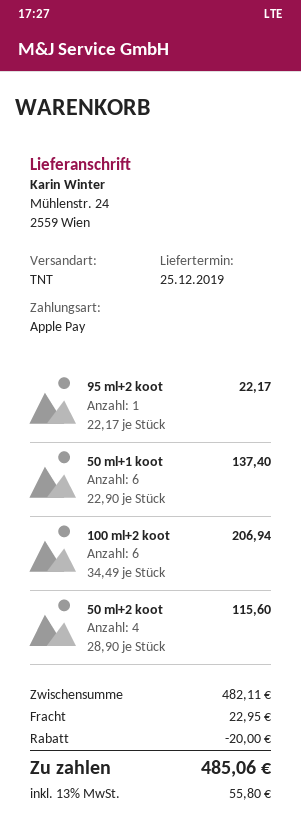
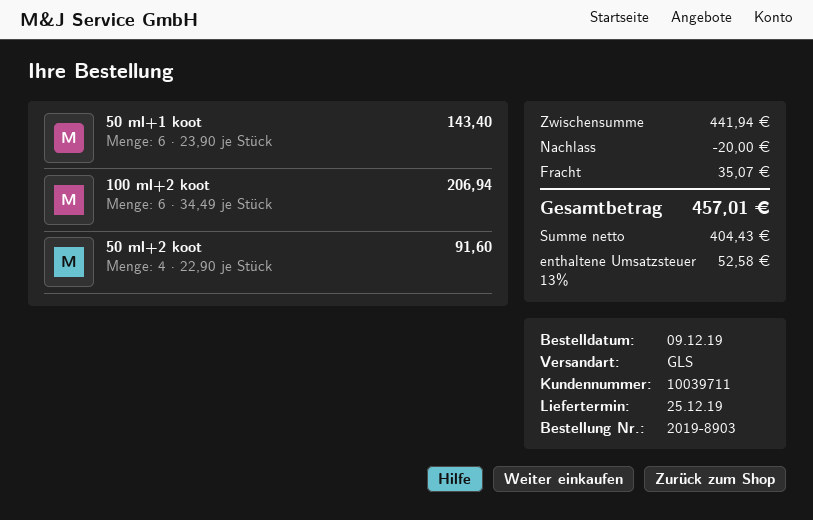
shipping method: TNT -> GLS
95 ml+2 koot: 1 x 22.17 = 22.17 -> none
50 ml+1 koot: 6 x 22.90 = 137.40 -> 6 x 23.90 = 143.40
50 ml+2 koot: 4 x 28.90 = 115.60 -> 4 x 22.90 = 91.60
subtotal: 482.11 -> 441.94
shipping: 22.95 -> 35.07
tax: 13% = 55.80 -> 13% = 52.58
total: 485.06 -> 457.01

